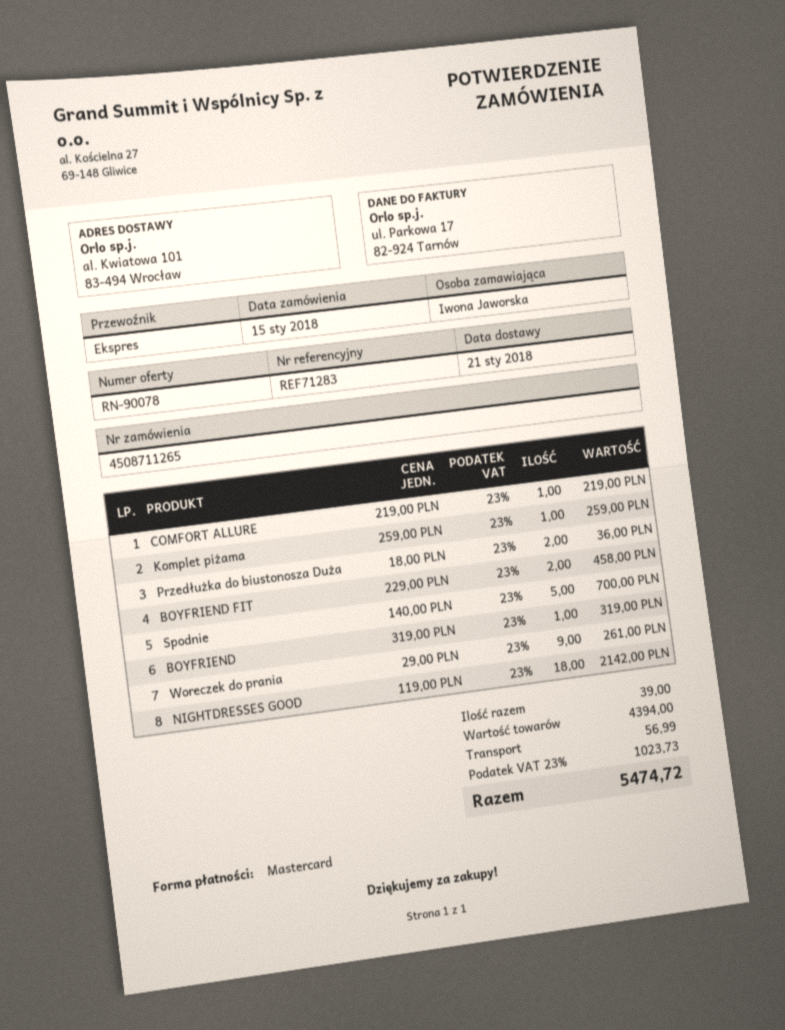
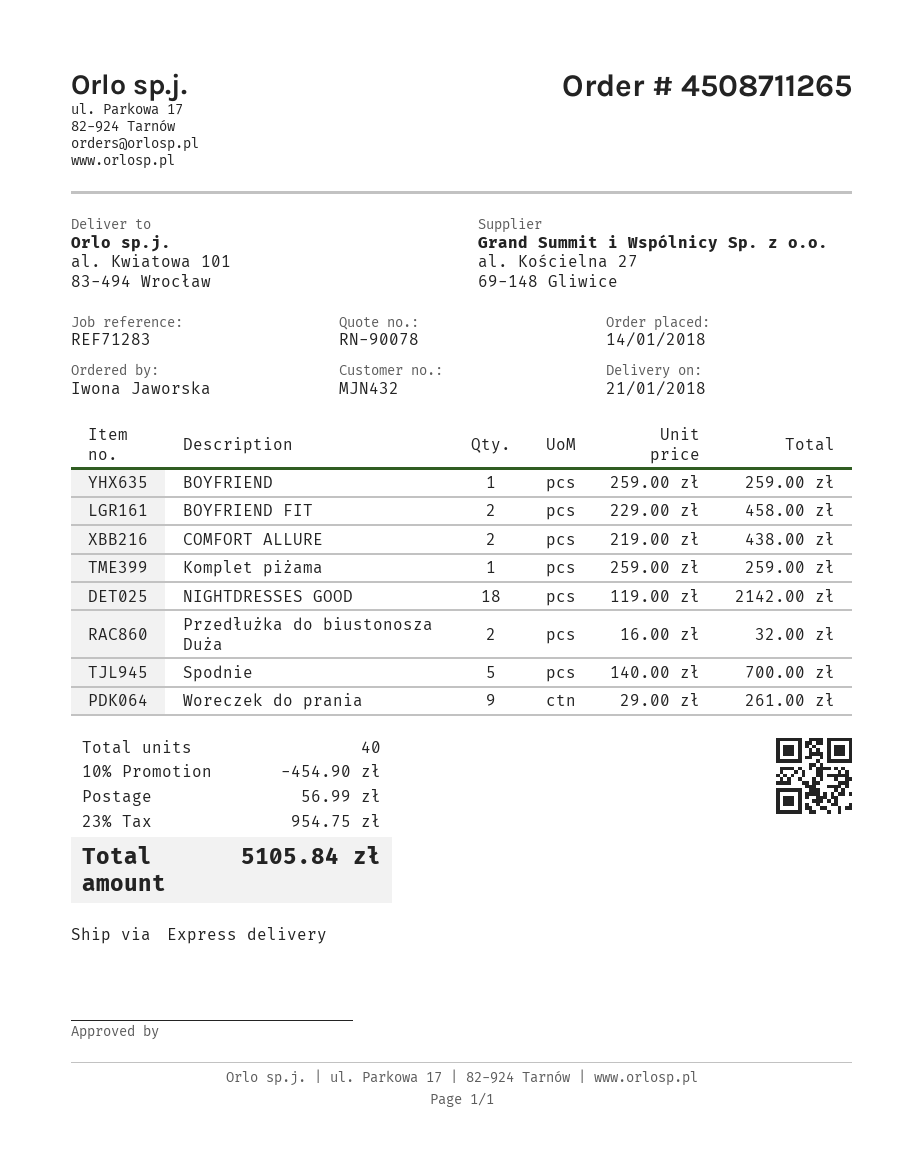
order date: 2018-01-15 -> 2018-01-14
COMFORT ALLURE: 1 x 219.00 = 219.00 -> 2 x 219.00 = 438.00
Przedłużka do biustonosza Duża: 2 x 18.00 = 36.00 -> 2 x 16.00 = 32.00
BOYFRIEND: 1 x 319.00 = 319.00 -> 1 x 259.00 = 259.00
total quantity: 39 -> 40
discount: none -> 10% = 454.90
tax: 23% = 1023.73 -> 23% = 954.75
total: 5474.72 -> 5105.84

